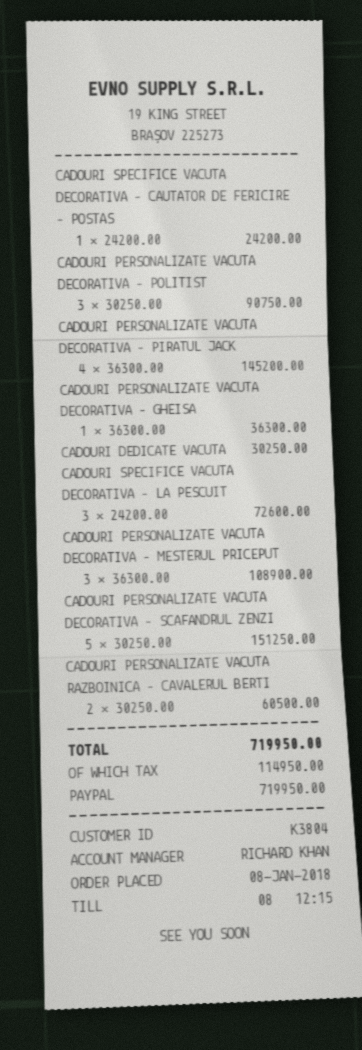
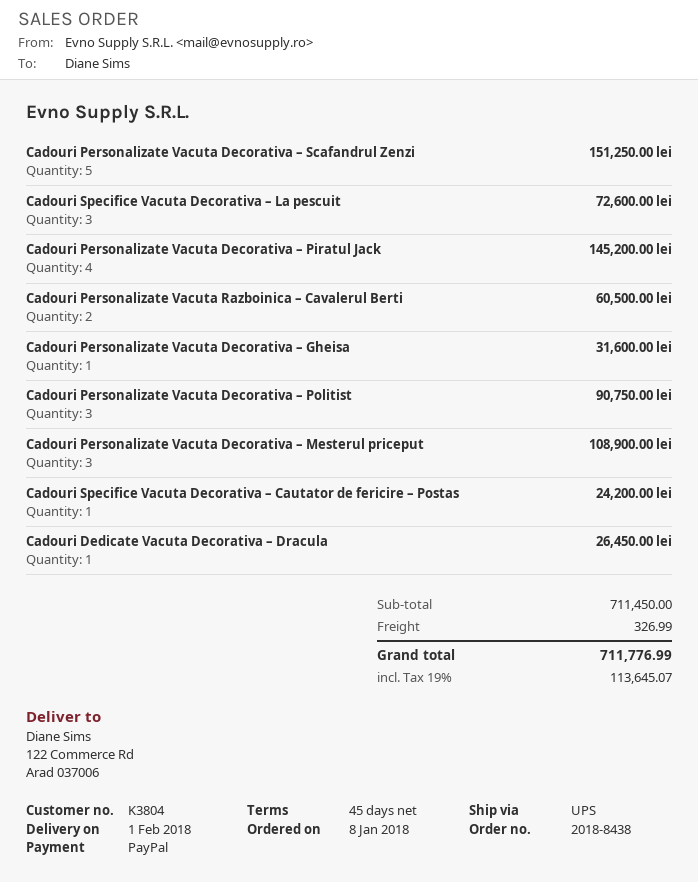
CADOURI PERSONALIZATE VACUTA DECORATIVA – GHEISA: 1 for 36300.00 -> 1 for 31600.00
CADOURI DEDICATE VACUTA: 1 for 30250.00 -> 1 for 26450.00
shipping: none -> 326.99
tax: 114950.00 -> 113645.07
total: 719950.00 -> 711776.99

